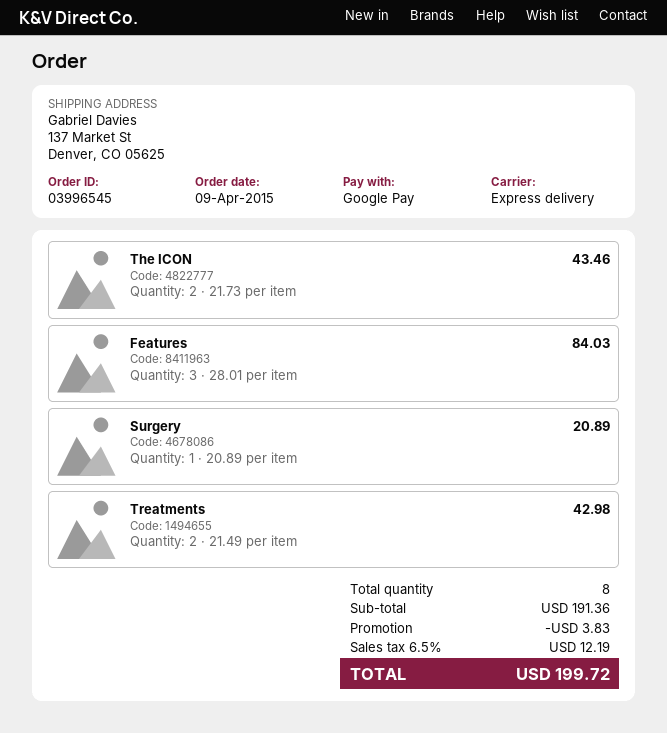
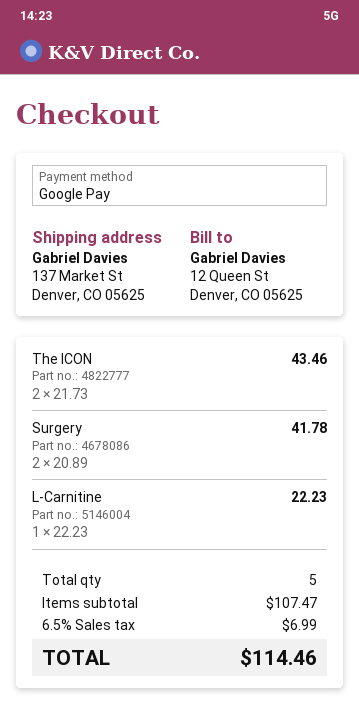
Features: 3 x 28.01 = 84.03 -> none
Surgery: 1 x 20.89 = 20.89 -> 2 x 20.89 = 41.78
Treatments: 2 x 21.49 = 42.98 -> none
L-Carnitine: none -> 1 x 22.23 = 22.23
total quantity: 8 -> 5
subtotal: 191.36 -> 107.47
discount: 3.83 -> none
tax: 6.5% = 12.19 -> 6.5% = 6.99
total: 199.72 -> 114.46

